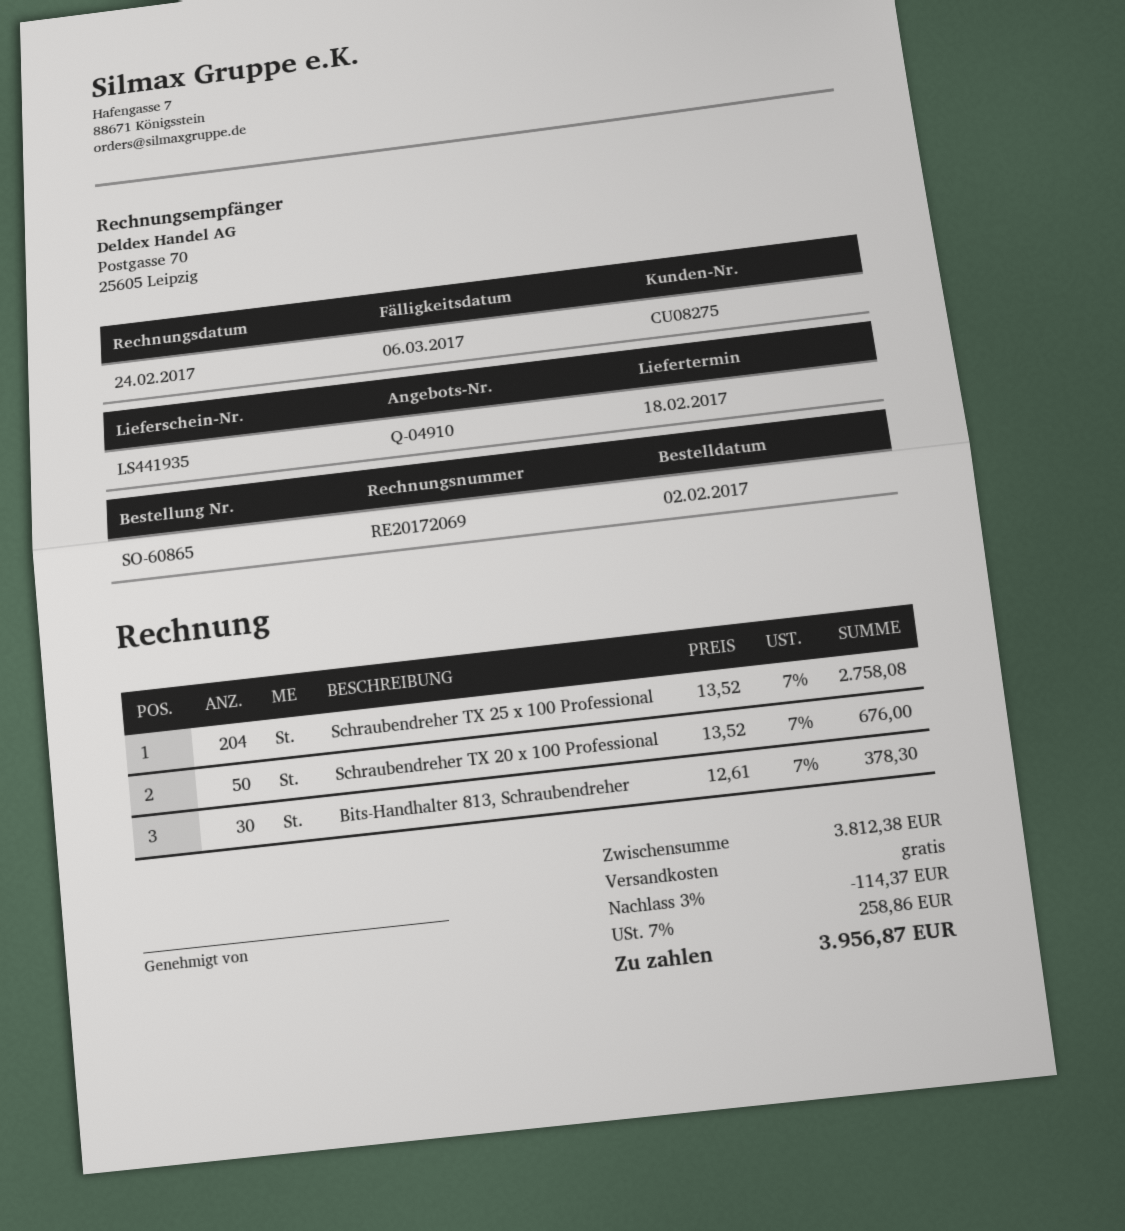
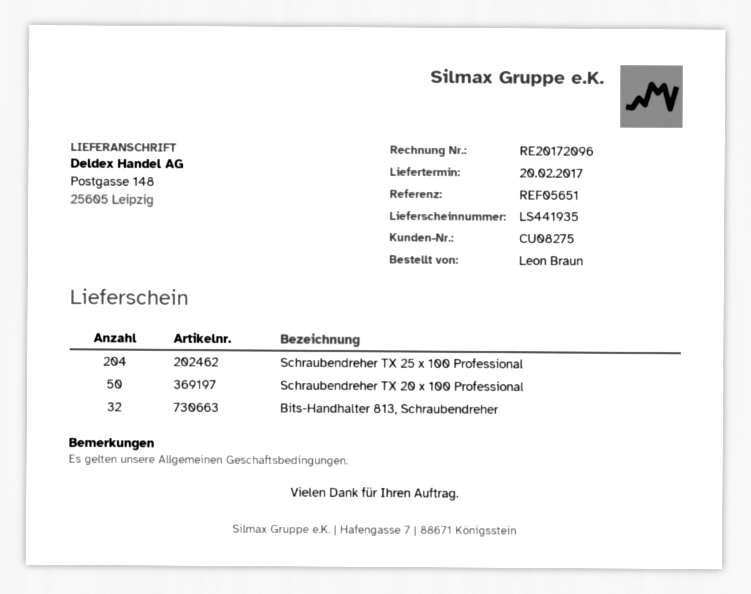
delivery date: 2017-02-18 -> 2017-02-20
invoice number: RE20172069 -> RE20172096
Bits-Handhalter 813, Schraubendreher: 30 -> 32

